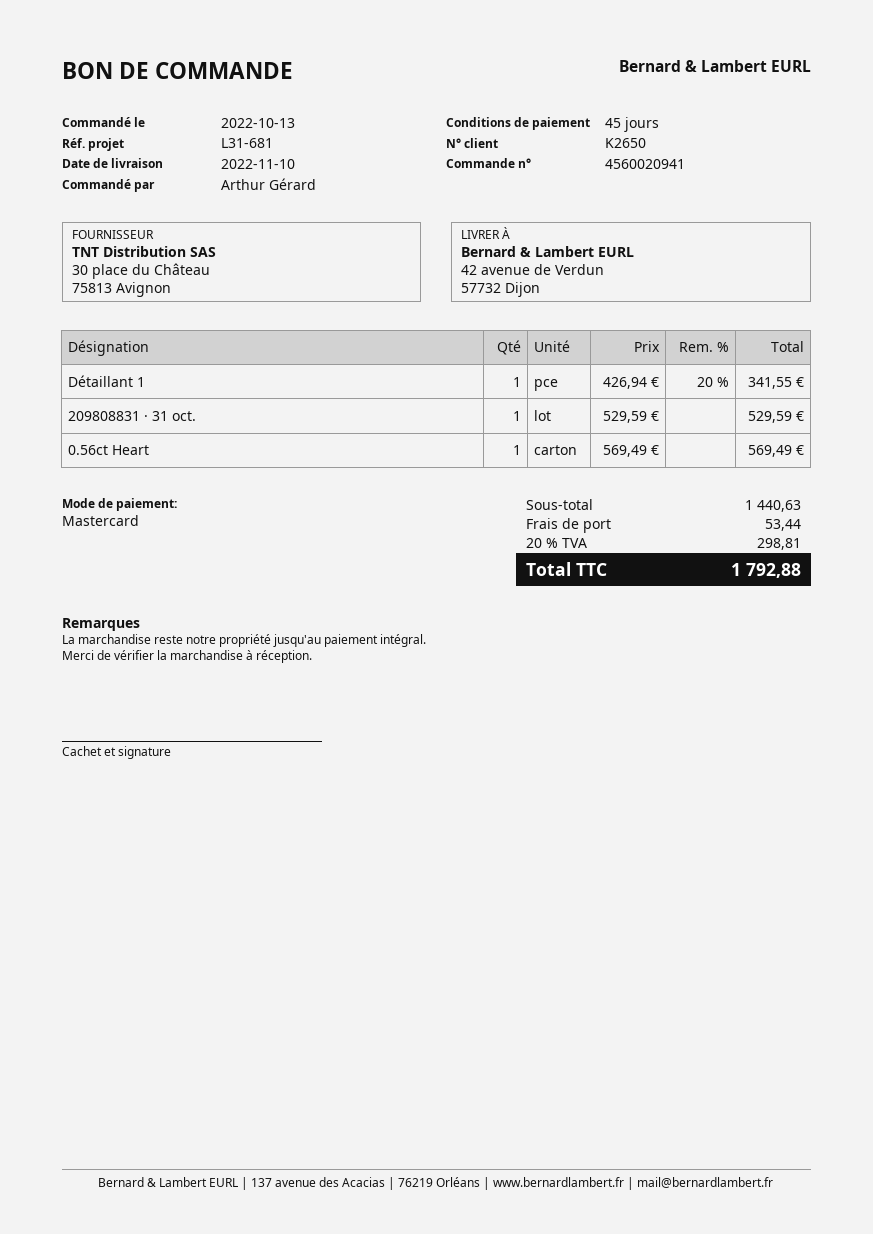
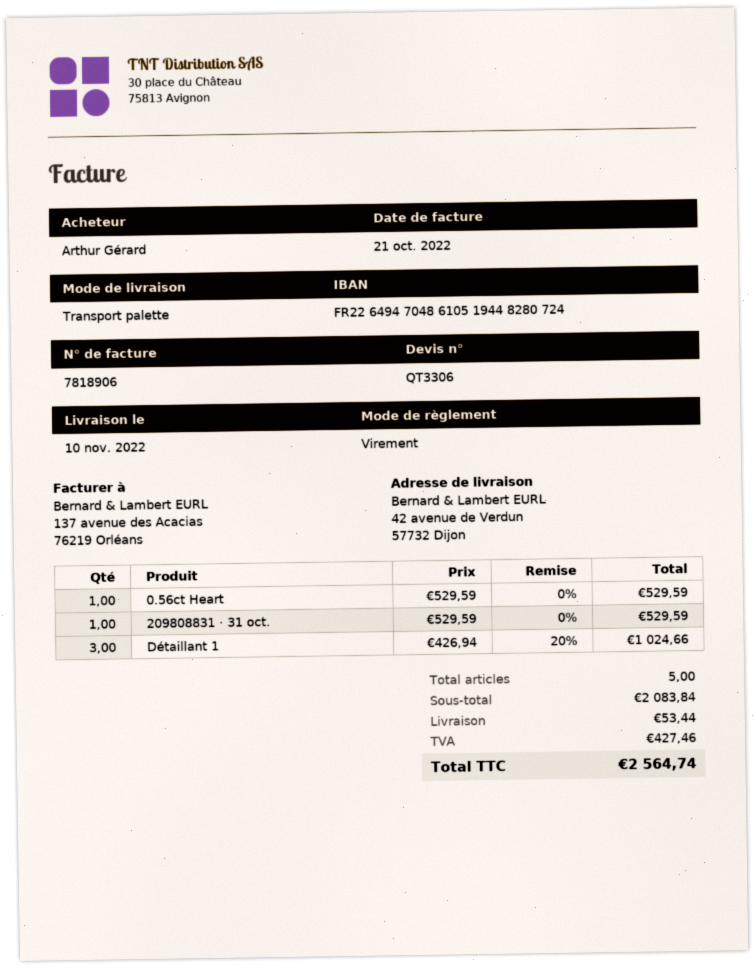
payment method: Mastercard -> bank transfer
Détaillant 1: 1 x 426.94 - 20% = 341.55 -> 3 x 426.94 - 20% = 1024.66
0.56ct Heart: 1 x 569.49 = 569.49 -> 1 x 529.59 = 529.59
subtotal: 1440.63 -> 2083.84
tax: 298.81 -> 427.46
total: 1792.88 -> 2564.74

